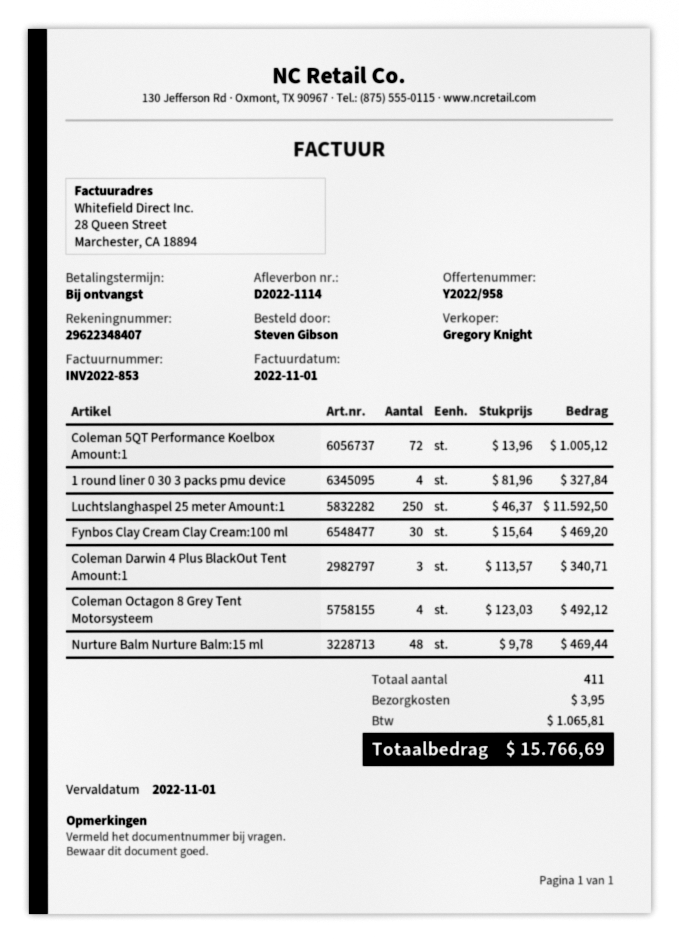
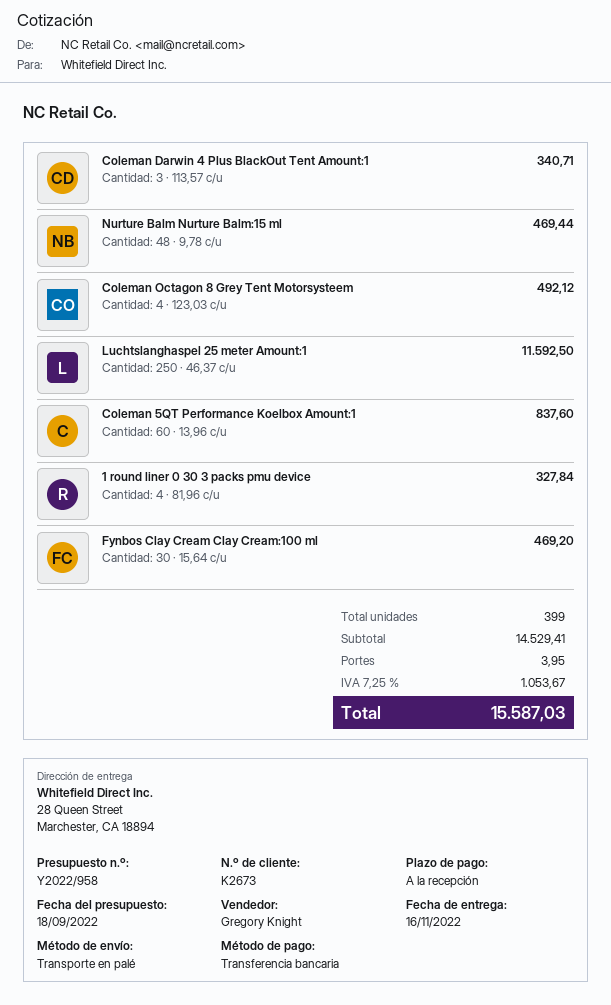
Coleman 5QT Performance Koelbox Amount:1: 72 x 13.96 = 1005.12 -> 60 x 13.96 = 837.60
total quantity: 411 -> 399
tax: 1065.81 -> 1053.67
total: 15766.69 -> 15587.03

